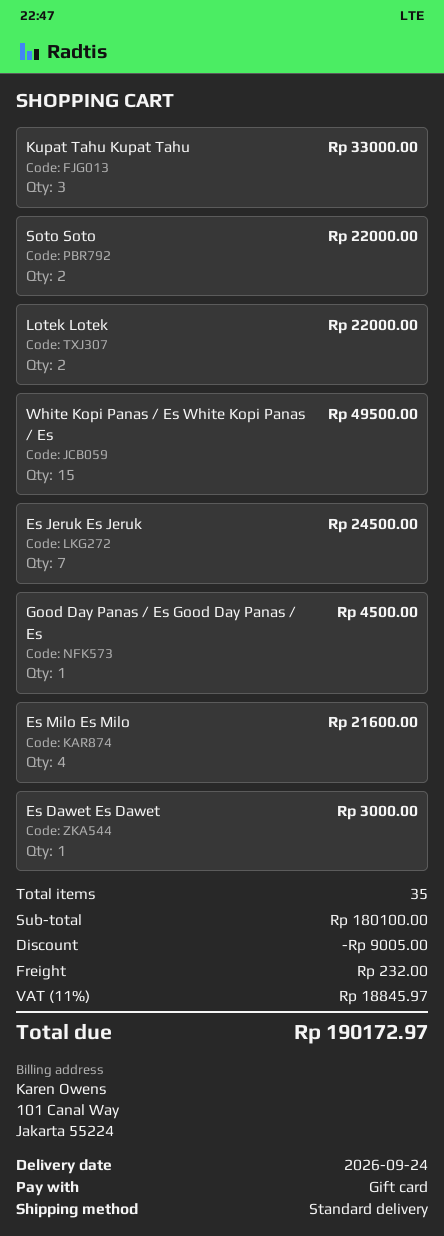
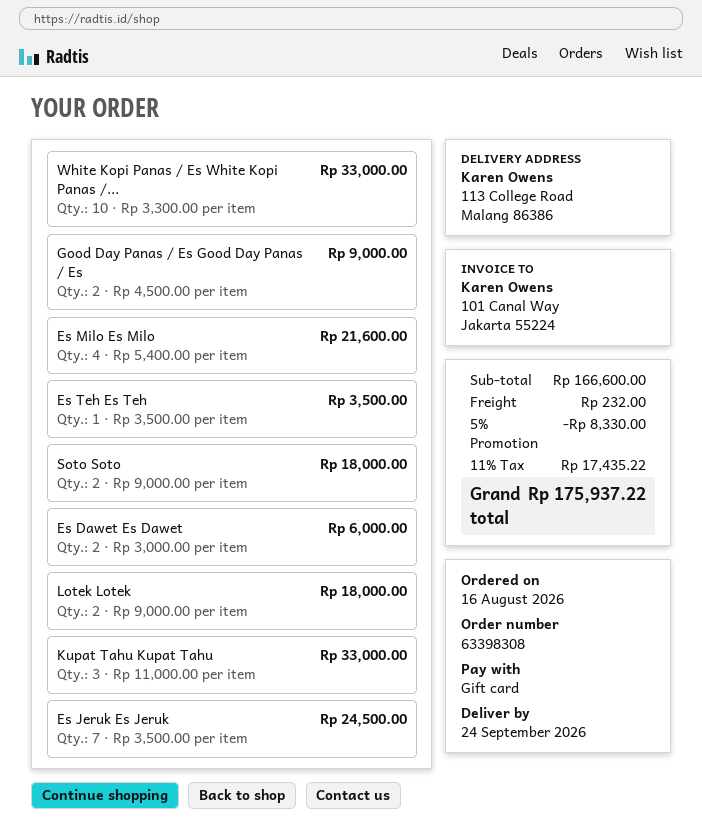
Soto Soto: 2 for 22000.00 -> 2 for 18000.00
Lotek Lotek: 2 for 22000.00 -> 2 for 18000.00
White Kopi Panas / Es White Kopi Panas / Es: 15 for 49500.00 -> 10 for 33000.00
Good Day Panas / Es Good Day Panas / Es: 1 for 4500.00 -> 2 for 9000.00
Es Dawet Es Dawet: 1 for 3000.00 -> 2 for 6000.00
Es Teh Es Teh: none -> 1 for 3500.00
subtotal: 180100.00 -> 166600.00
discount: 9005.00 -> 8330.00
tax: 11% = 18845.97 -> 11% = 17435.22
total: 190172.97 -> 175937.22

